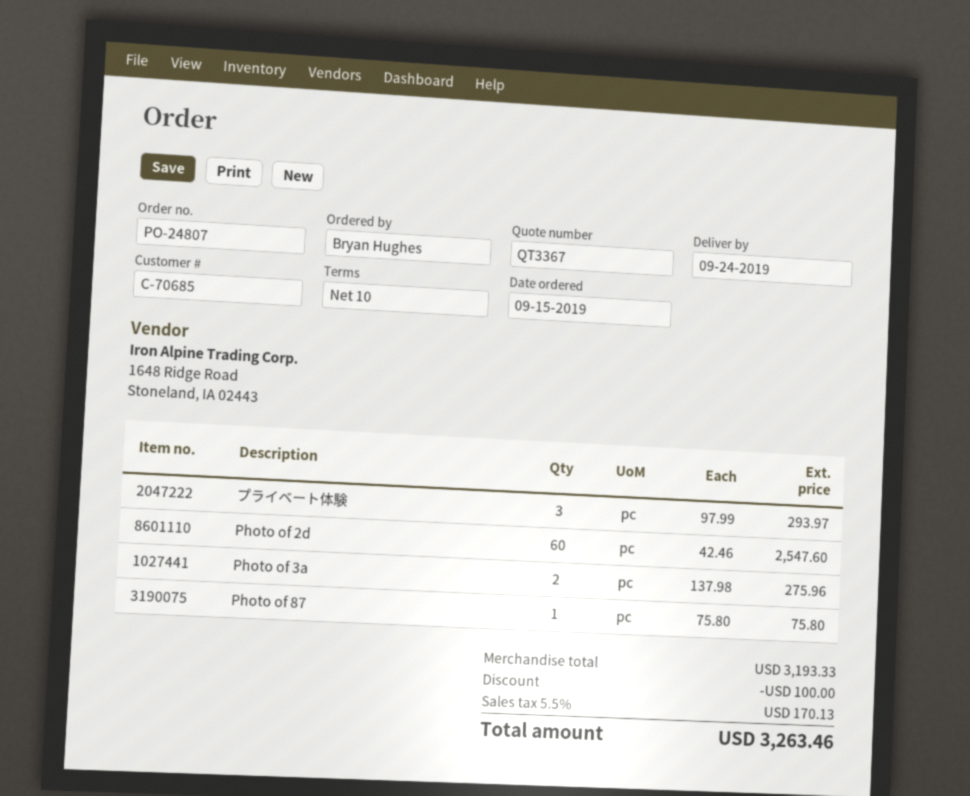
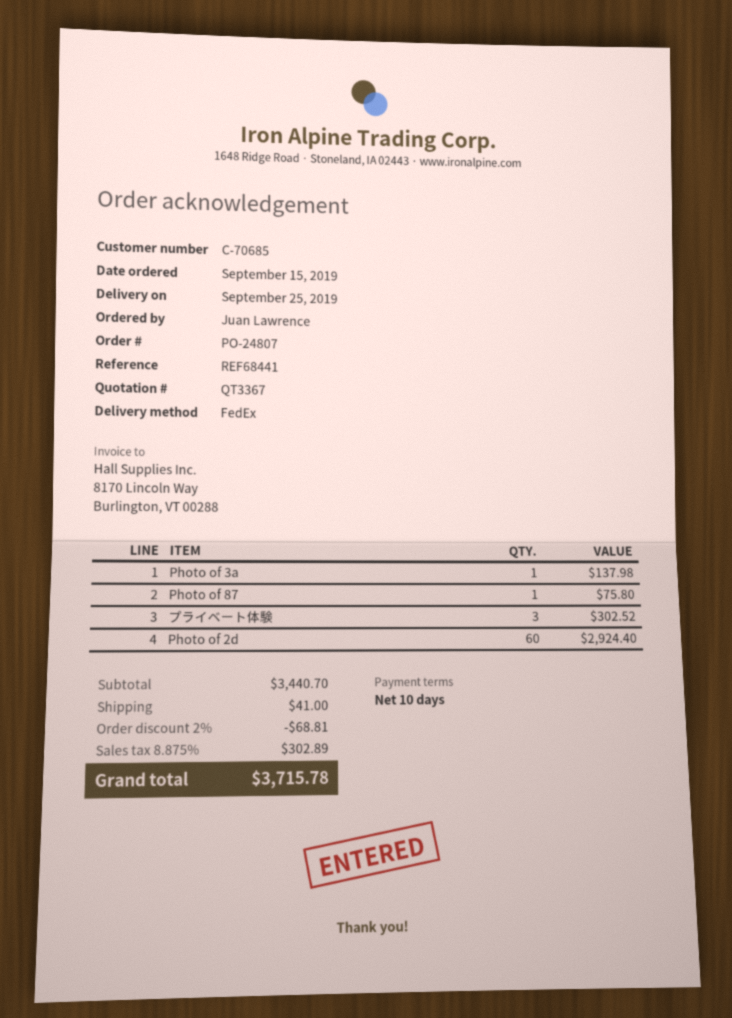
delivery date: 2019-09-24 -> 2019-09-25
ordered by: Bryan Hughes -> Juan Lawrence
プライベート体験: 3 for 293.97 -> 3 for 302.52
Photo of 2d: 60 for 2547.60 -> 60 for 2924.40
Photo of 3a: 2 for 275.96 -> 1 for 137.98
subtotal: 3193.33 -> 3440.70
discount: 100.00 -> 68.81
shipping: none -> 41.00
tax: 5.5% = 170.13 -> 8.875% = 302.89
total: 3263.46 -> 3715.78

